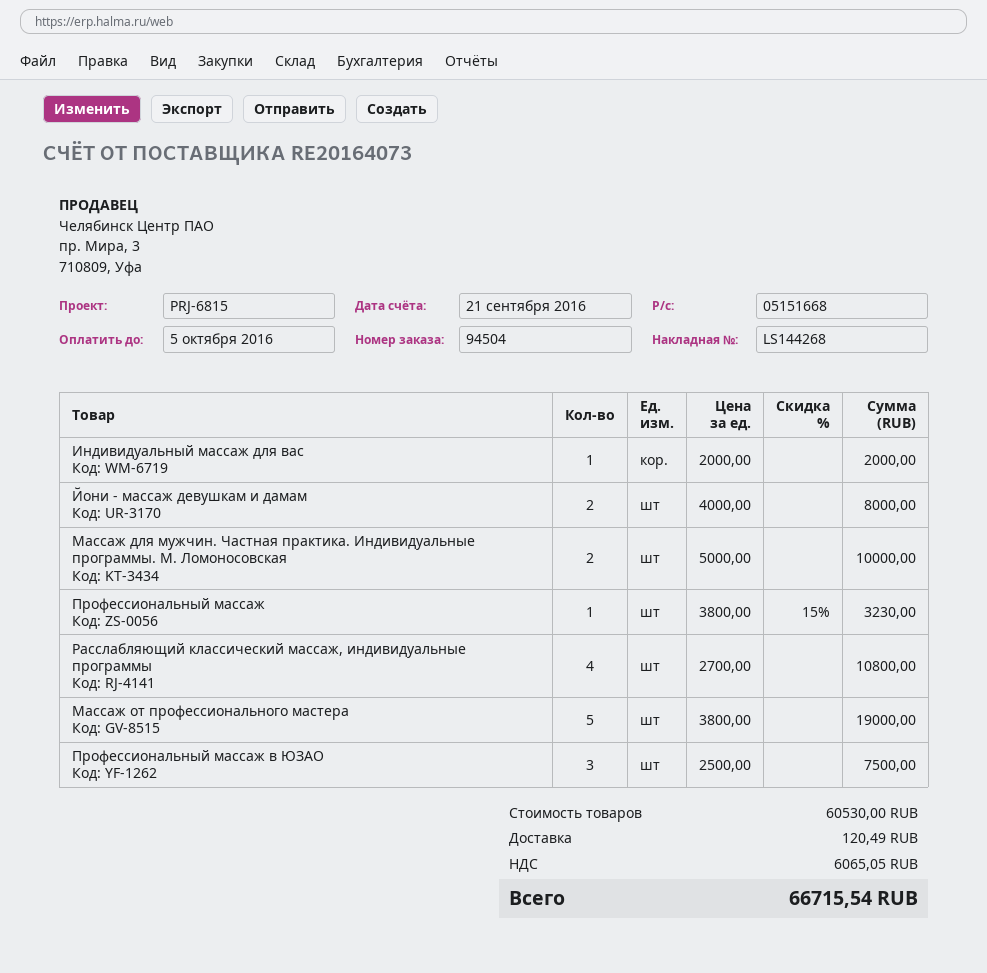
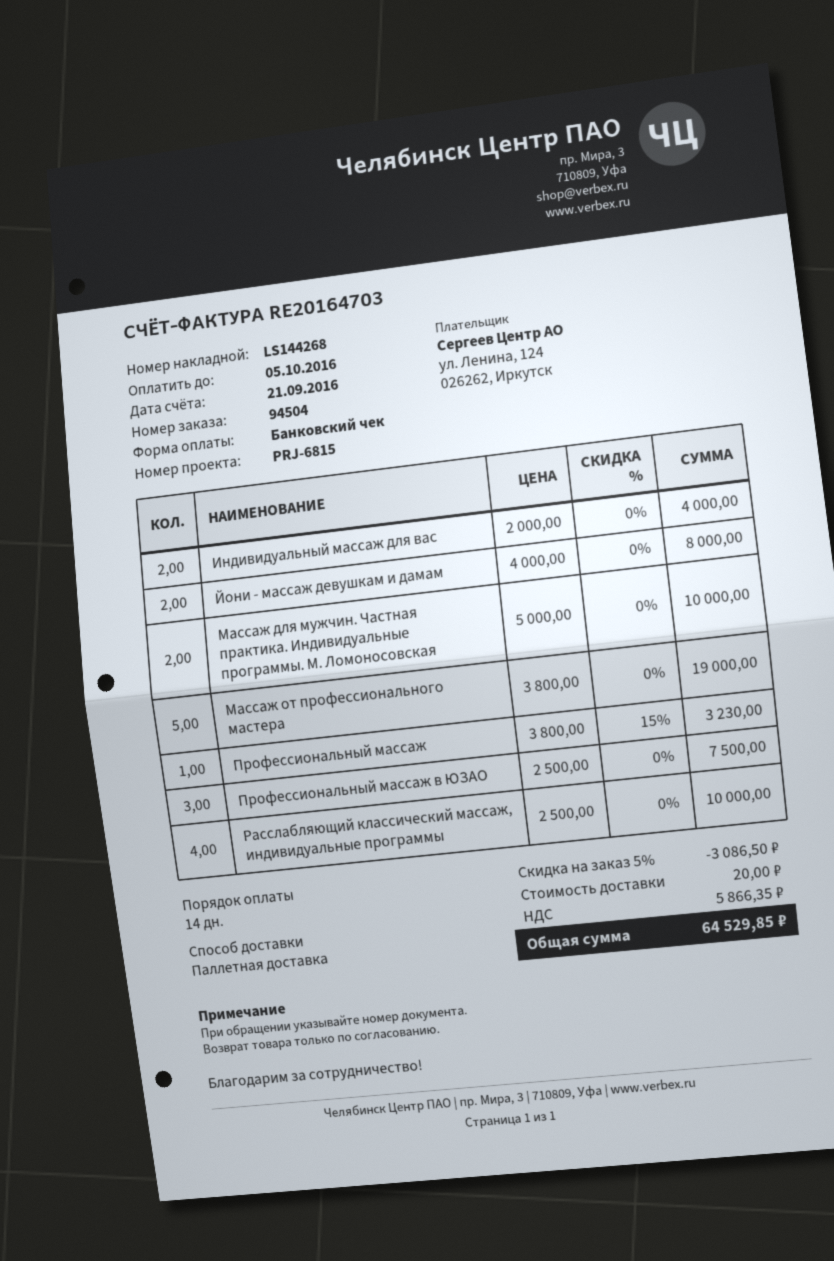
invoice number: RE20164073 -> RE20164703
Индивидуальный массаж для вас: 1 x 2000.00 = 2000.00 -> 2 x 2000.00 = 4000.00
Расслабляющий классический массаж, индивидуальные программы: 4 x 2700.00 = 10800.00 -> 4 x 2500.00 = 10000.00
discount: none -> 5% = 3086.50
shipping: 120.49 -> 20.00
tax: 6065.05 -> 5866.35
total: 66715.54 -> 64529.85

